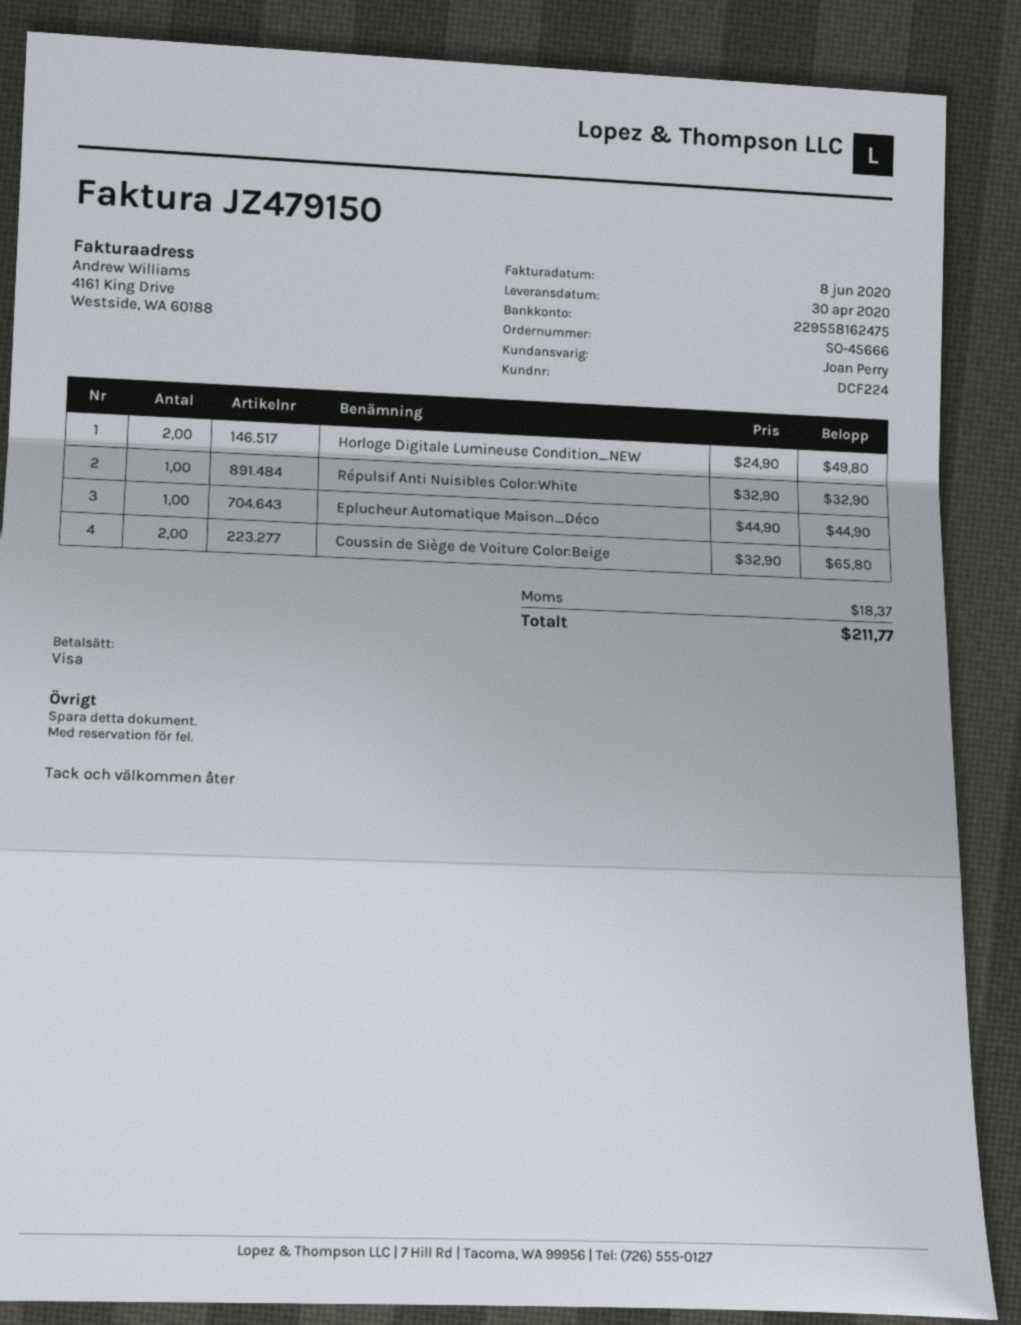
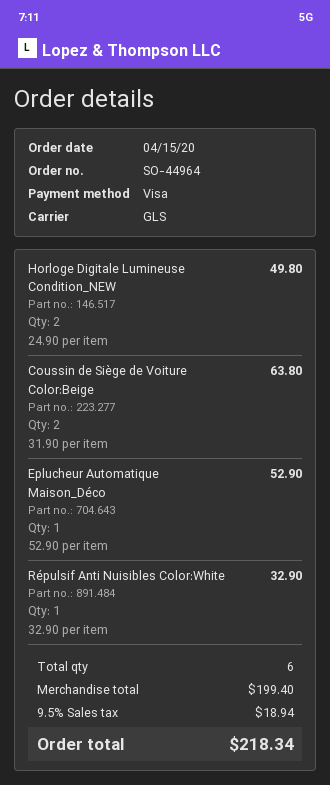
order number: SO-45666 -> SO-44964
Eplucheur Automatique Maison_Déco: 1 x 44.90 = 44.90 -> 1 x 52.90 = 52.90
Coussin de Siège de Voiture Color:Beige: 2 x 32.90 = 65.80 -> 2 x 31.90 = 63.80
tax: 18.37 -> 18.94
total: 211.77 -> 218.34

